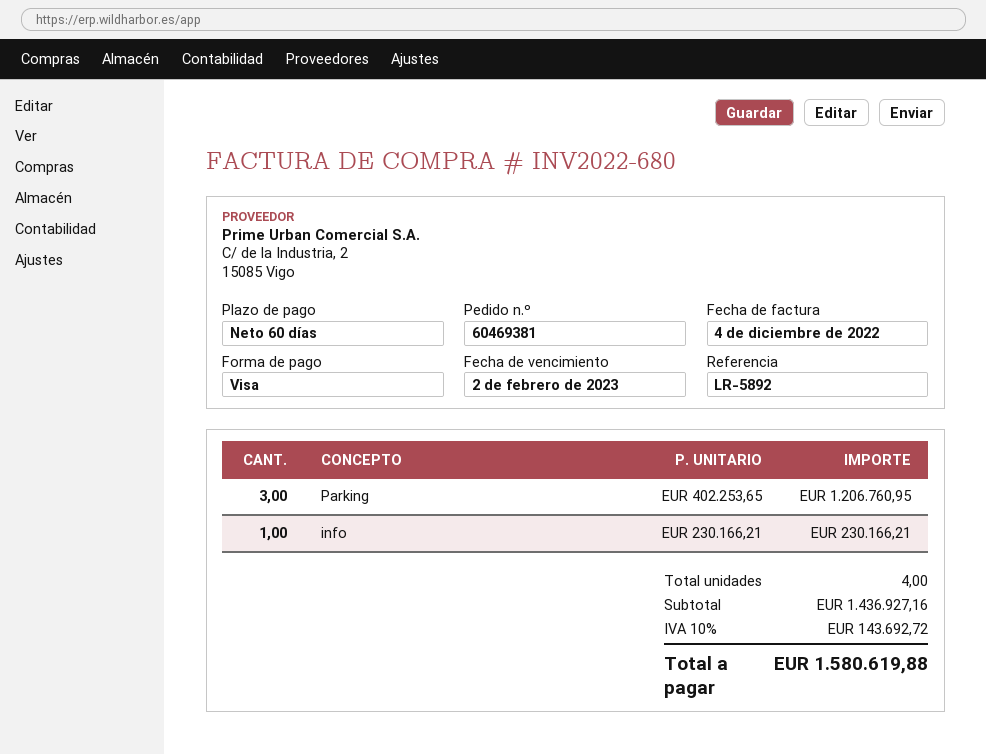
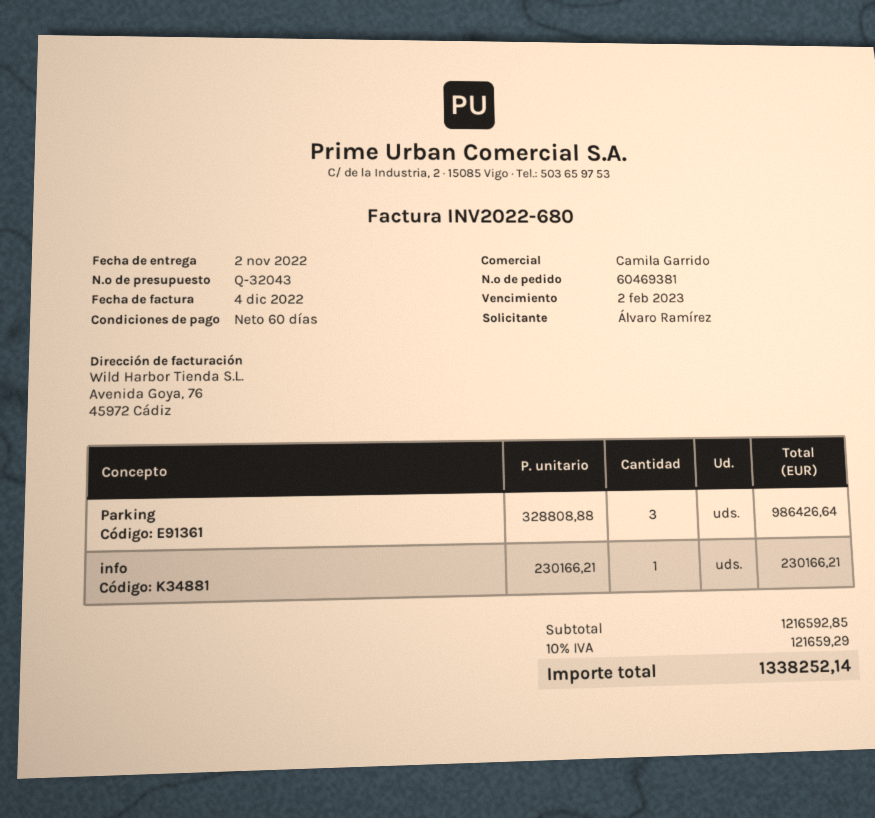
Parking: 3 x 402253.65 = 1206760.95 -> 3 x 328808.88 = 986426.64
subtotal: 1436927.16 -> 1216592.85
tax: 10% = 143692.72 -> 10% = 121659.29
total: 1580619.88 -> 1338252.14

